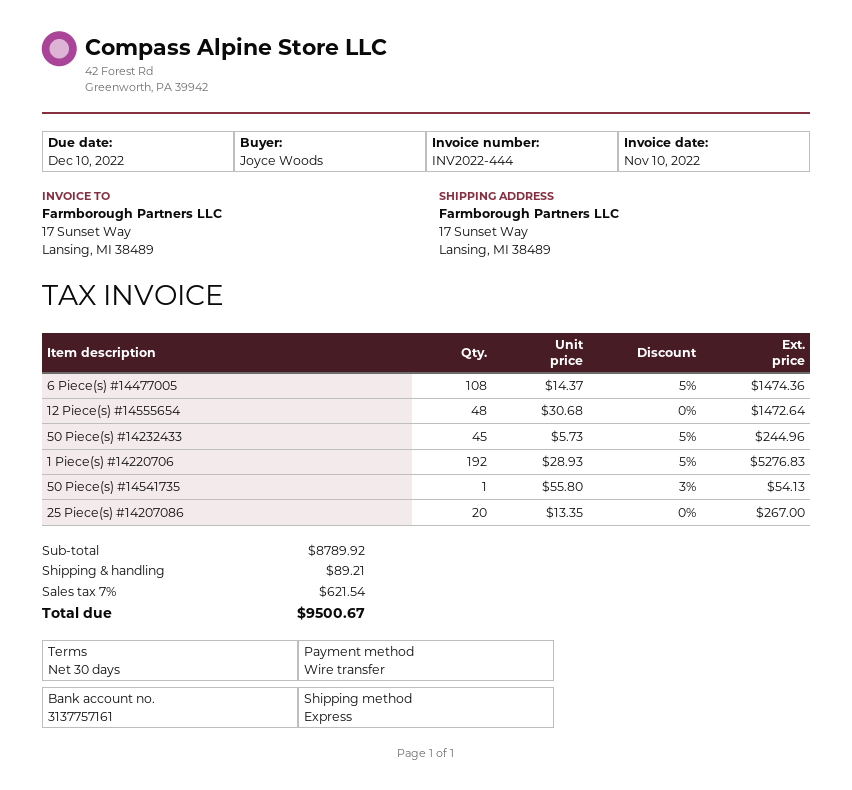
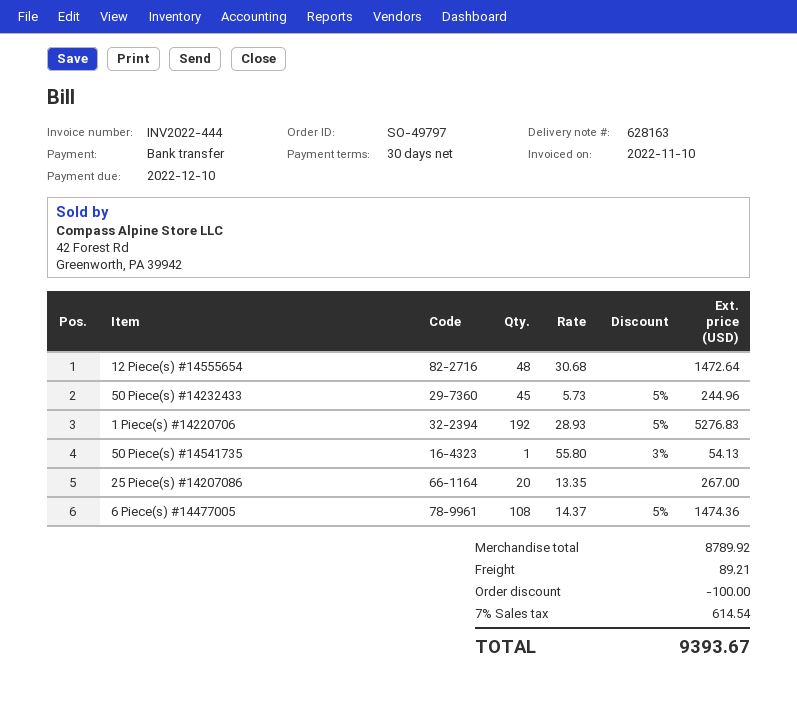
discount: none -> 100.00
tax: 7% = 621.54 -> 7% = 614.54
total: 9500.67 -> 9393.67

